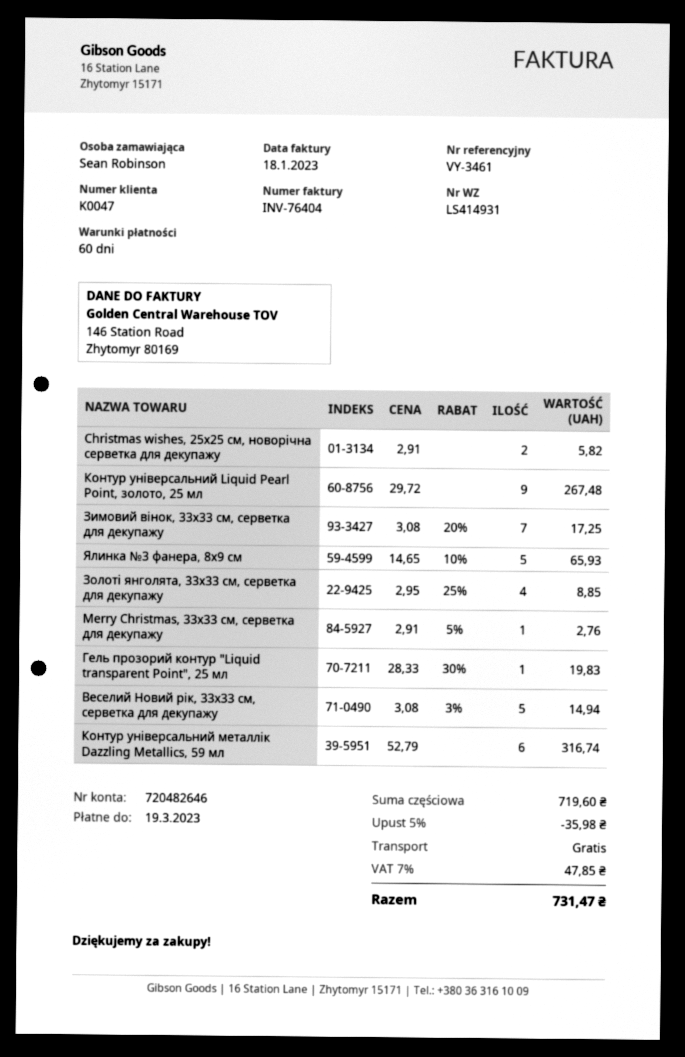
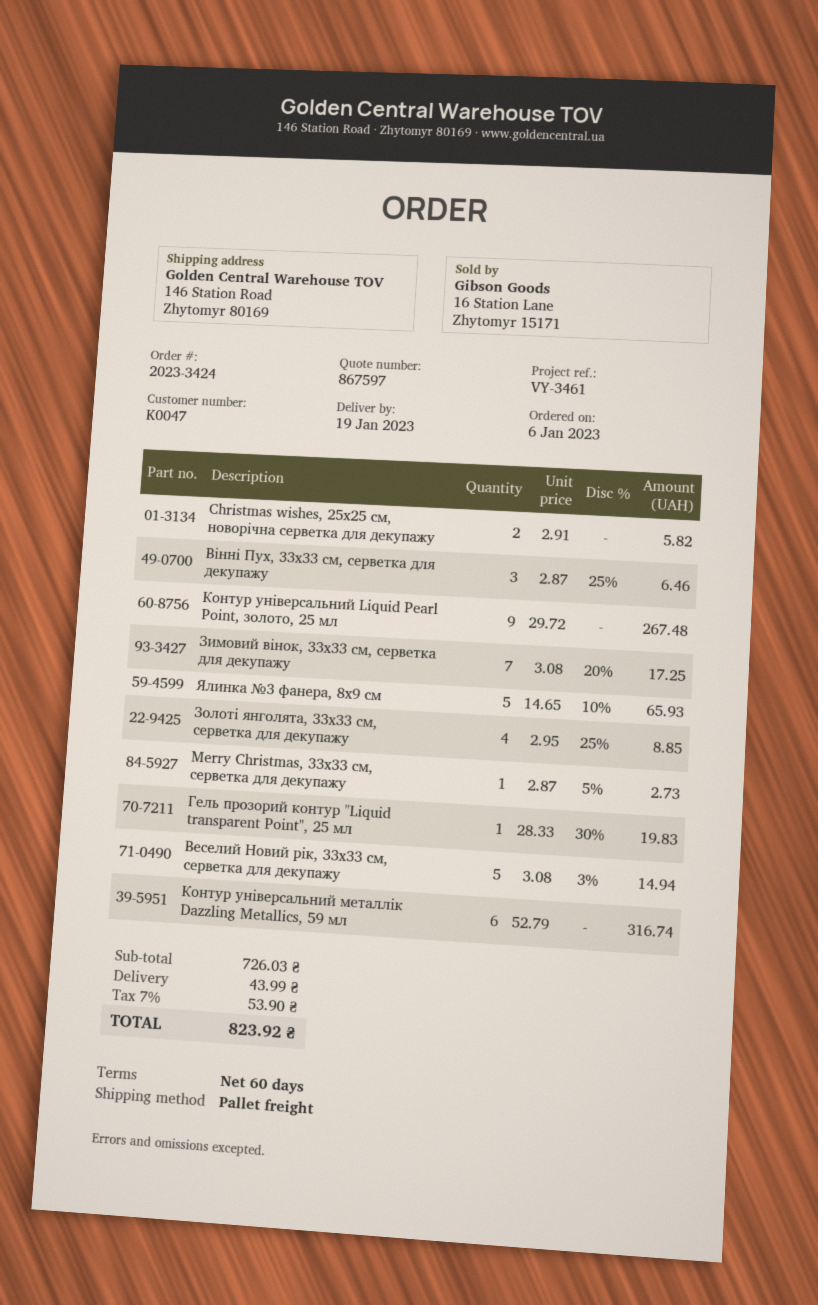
Merry Christmas, 33х33 см, серветка для декупажу: 1 x 2.91 - 5% = 2.76 -> 1 x 2.87 - 5% = 2.73
Вінні Пух, 33х33 см, серветка для декупажу: none -> 3 x 2.87 - 25% = 6.46
subtotal: 719.60 -> 726.03
discount: 5% = 35.98 -> none
shipping: 0.00 -> 43.99
tax: 7% = 47.85 -> 7% = 53.90
total: 731.47 -> 823.92

